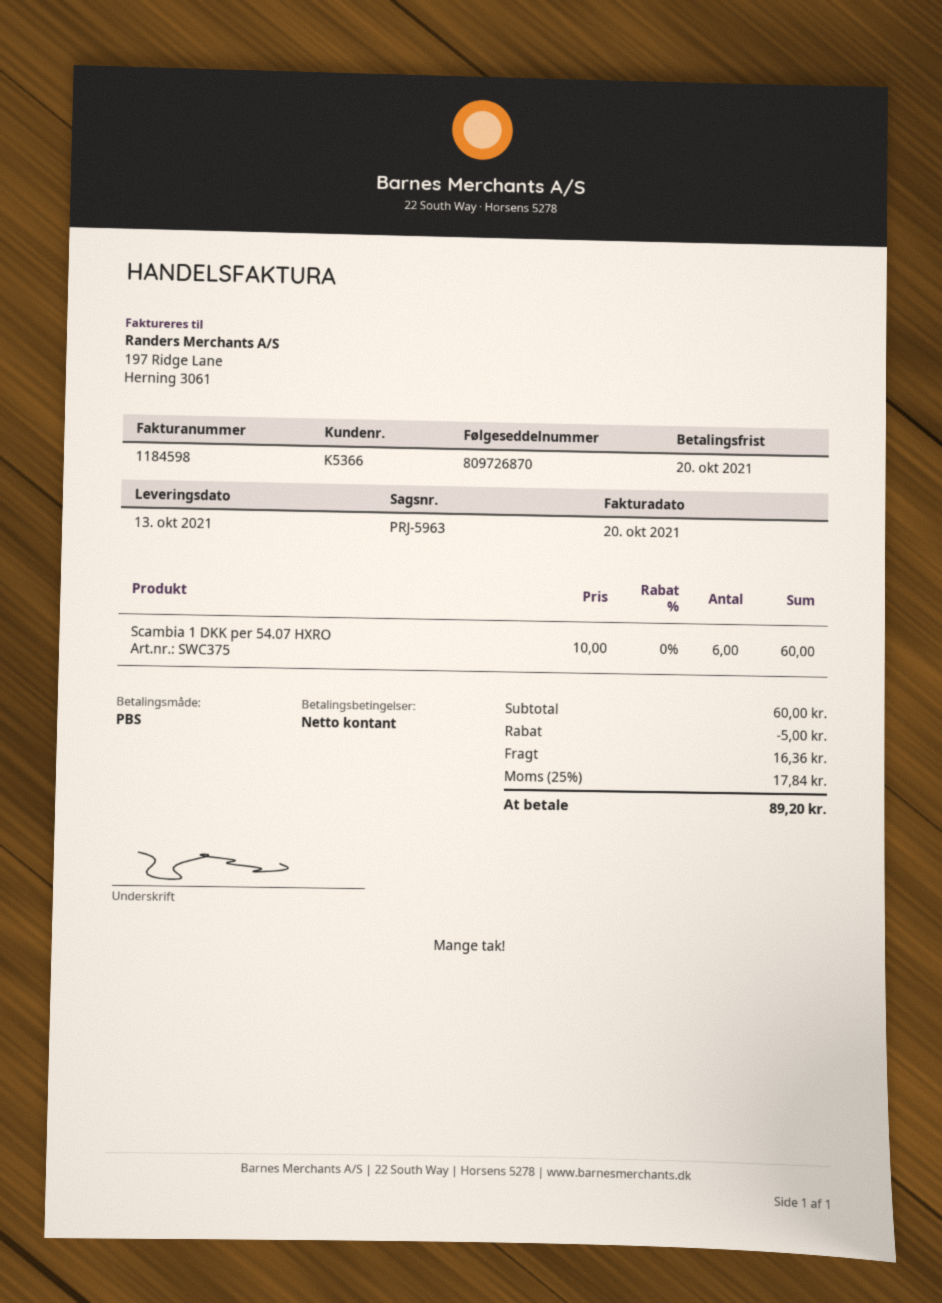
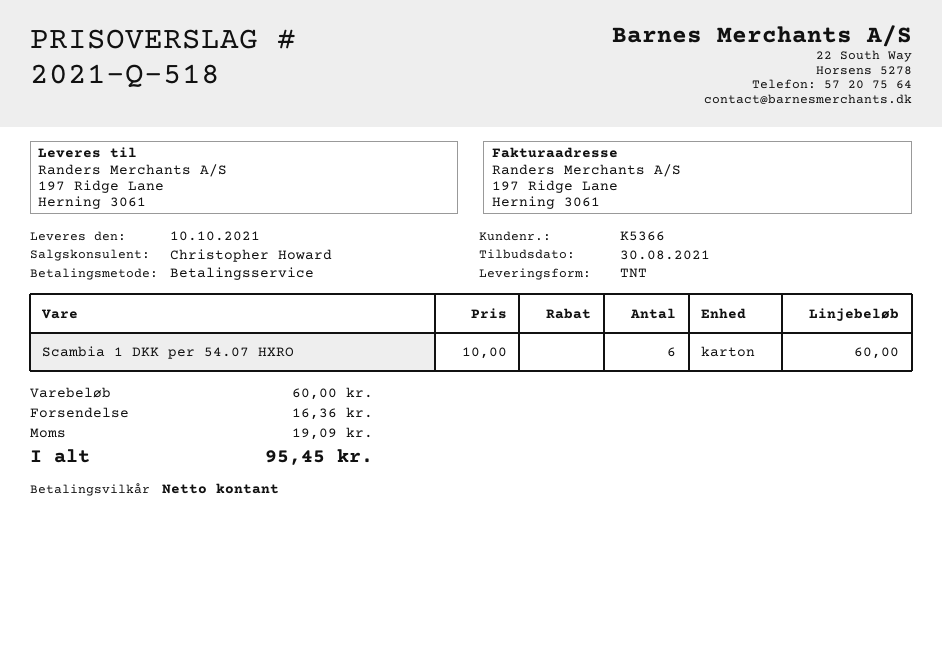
delivery date: 2021-10-13 -> 2021-10-10
discount: 5.00 -> none
tax: 17.84 -> 19.09
total: 89.20 -> 95.45

